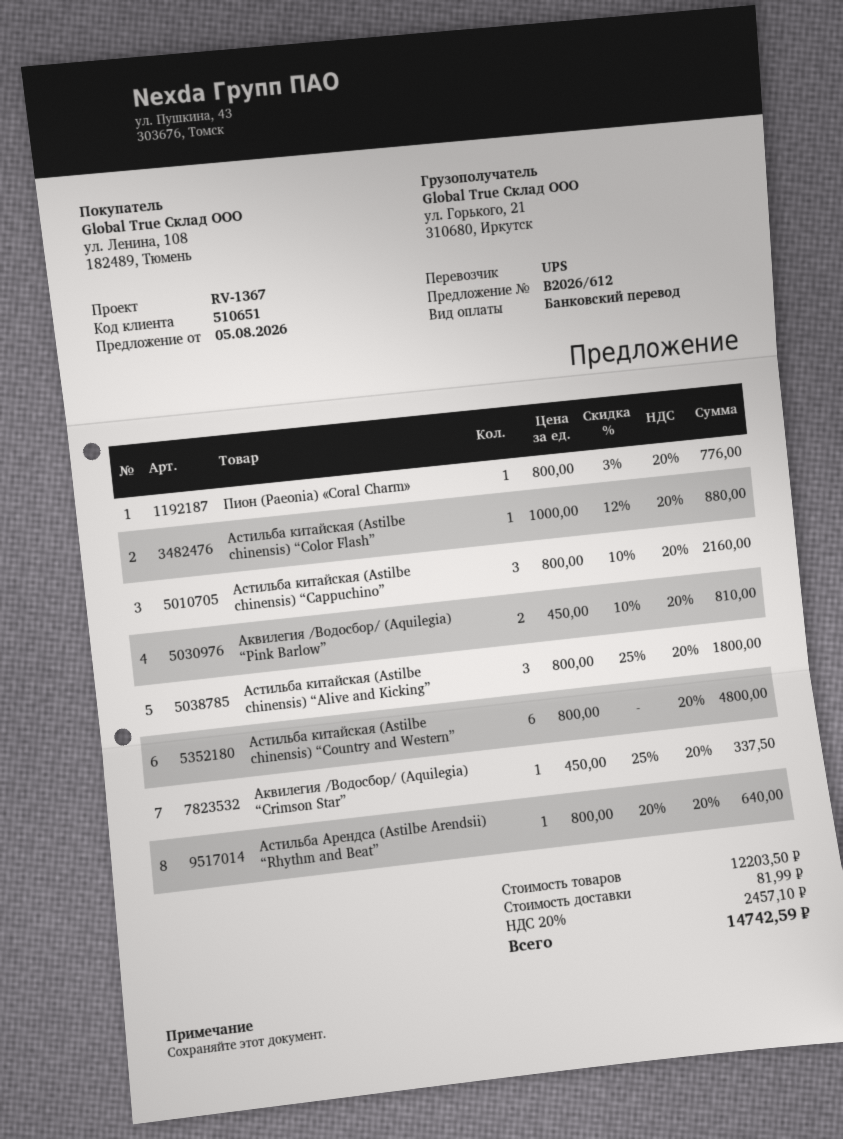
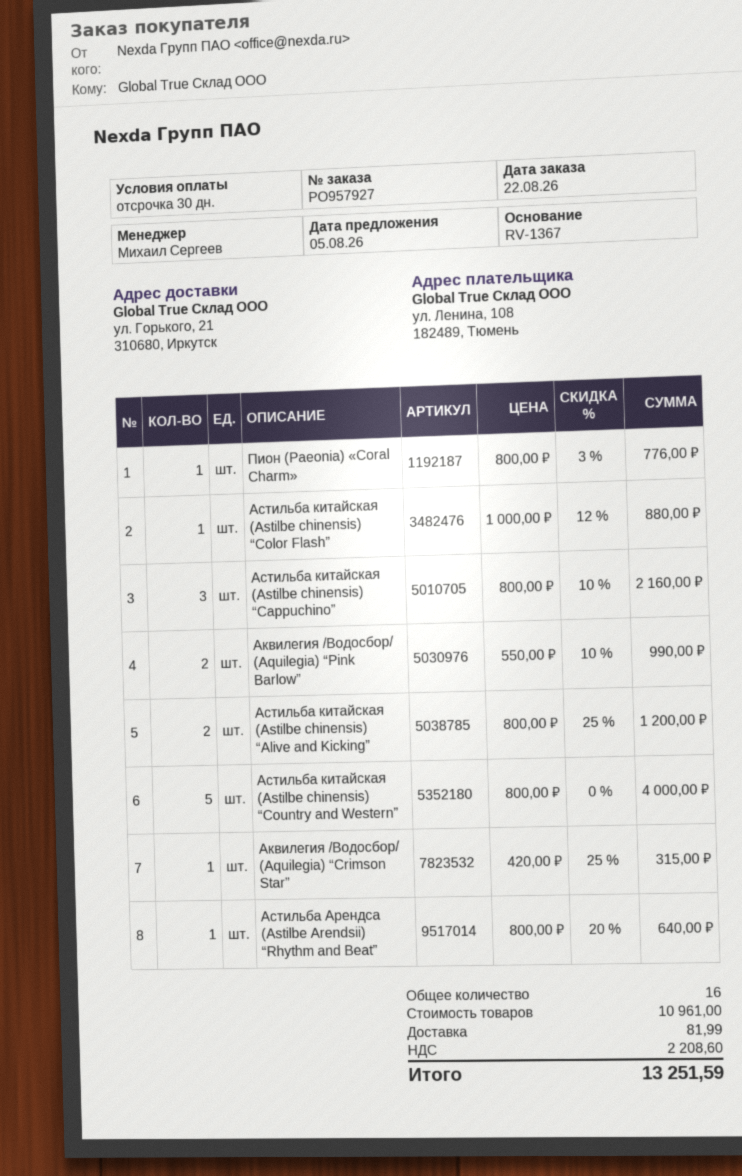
Аквилегия /Водосбор/ (Aquilegia) “Pink Barlow”: 2 x 450.00 - 10% = 810.00 -> 2 x 550.00 - 10% = 990.00
Астильба китайская (Astilbe chinensis) “Alive and Kicking”: 3 x 800.00 - 25% = 1800.00 -> 2 x 800.00 - 25% = 1200.00
Астильба китайская (Astilbe chinensis) “Country and Western”: 6 x 800.00 = 4800.00 -> 5 x 800.00 = 4000.00
Аквилегия /Водосбор/ (Aquilegia) “Crimson Star”: 1 x 450.00 - 25% = 337.50 -> 1 x 420.00 - 25% = 315.00
subtotal: 12203.50 -> 10961.00
tax: 2457.10 -> 2208.60
total: 14742.59 -> 13251.59

